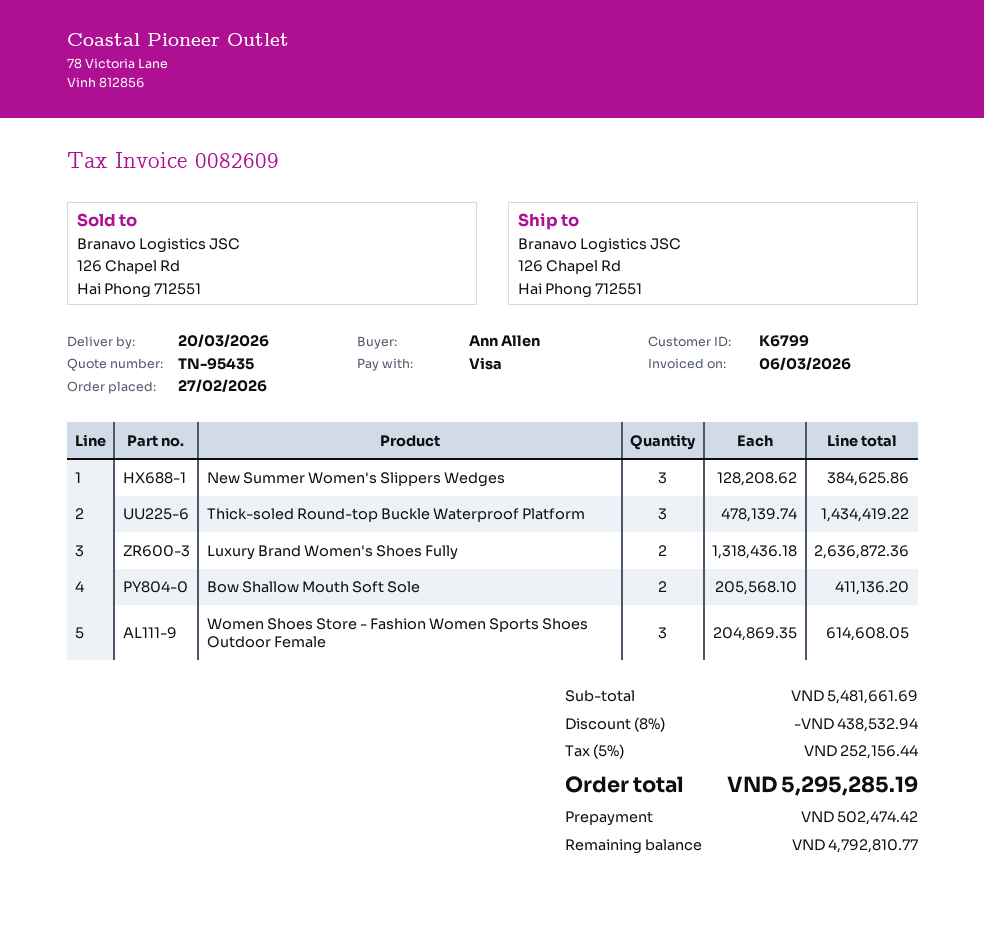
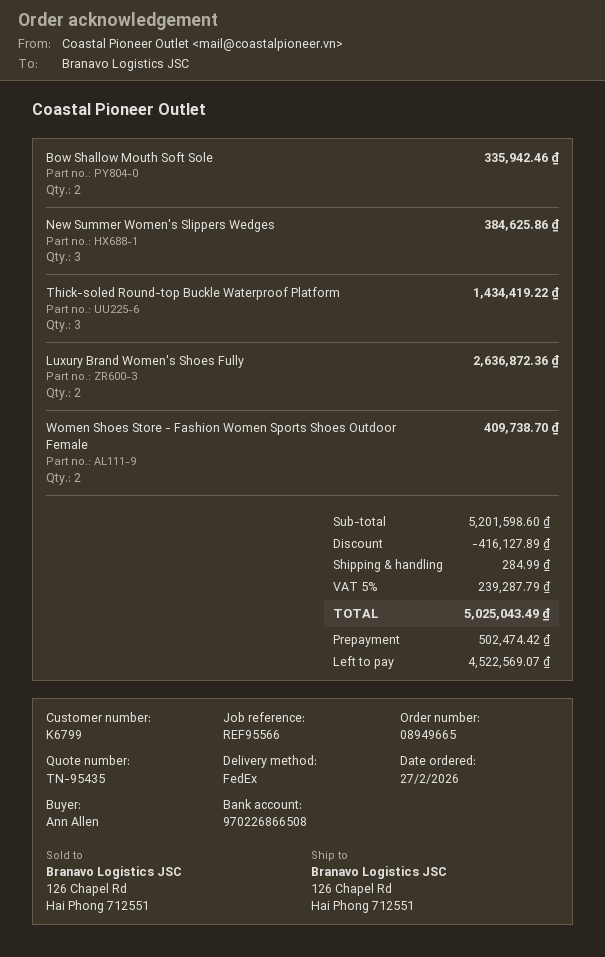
Bow Shallow Mouth Soft Sole: 2 for 411136.20 -> 2 for 335942.46
Women Shoes Store - Fashion Women Sports Shoes Outdoor Female: 3 for 614608.05 -> 2 for 409738.70
subtotal: 5481661.69 -> 5201598.60
discount: 438532.94 -> 416127.89
shipping: none -> 284.99
tax: 5% = 252156.44 -> 5% = 239287.79
total: 5295285.19 -> 5025043.49
balance: 4792810.77 -> 4522569.07

